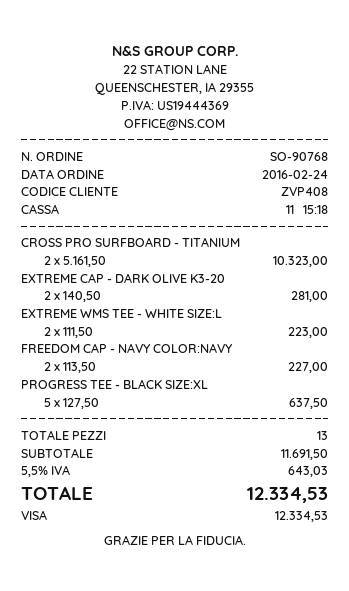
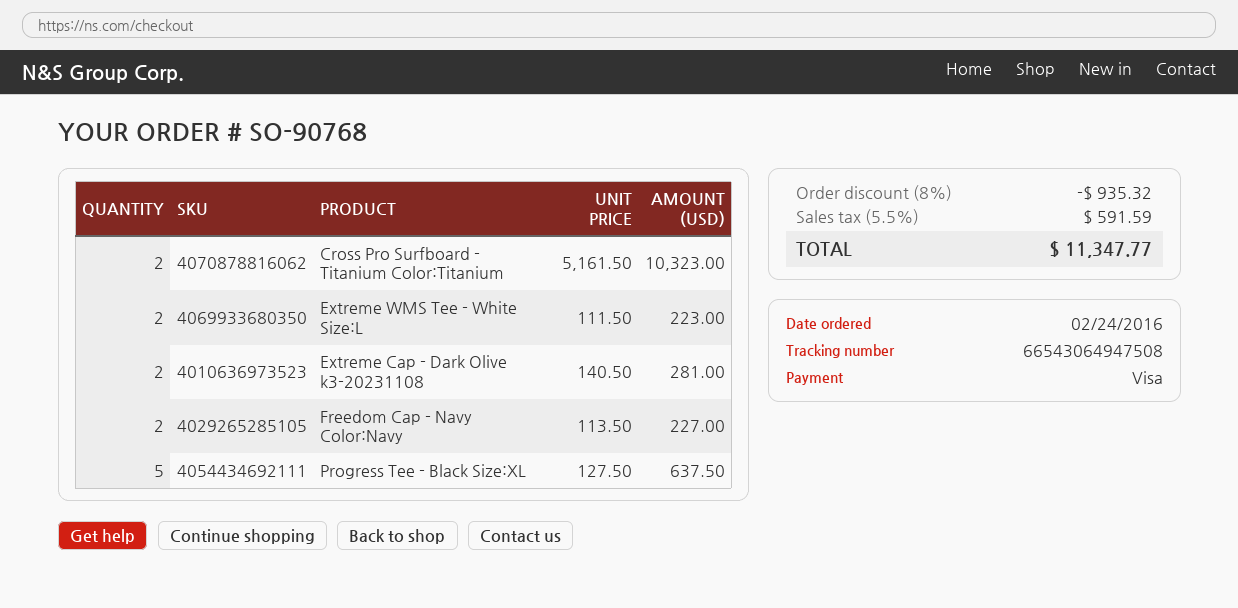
discount: none -> 8% = 935.32
tax: 5.5% = 643.03 -> 5.5% = 591.59
total: 12334.53 -> 11347.77

